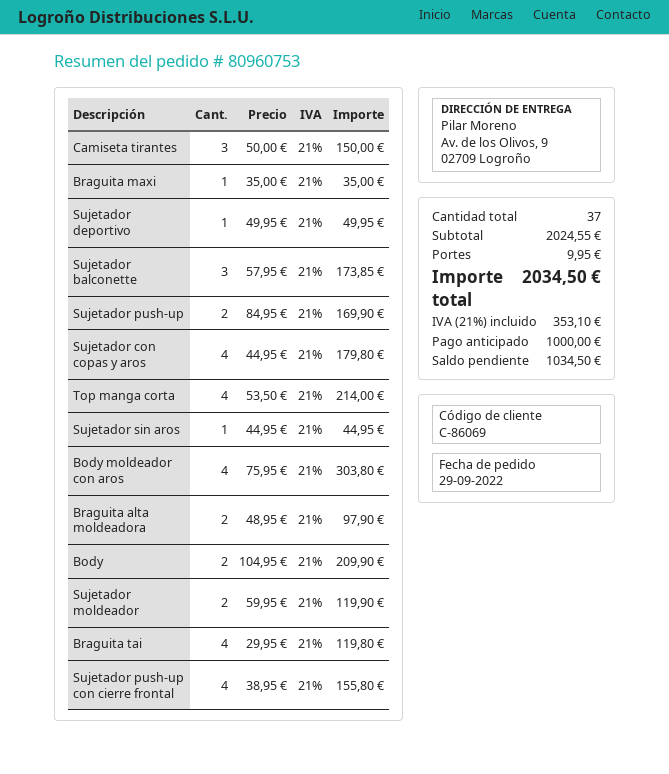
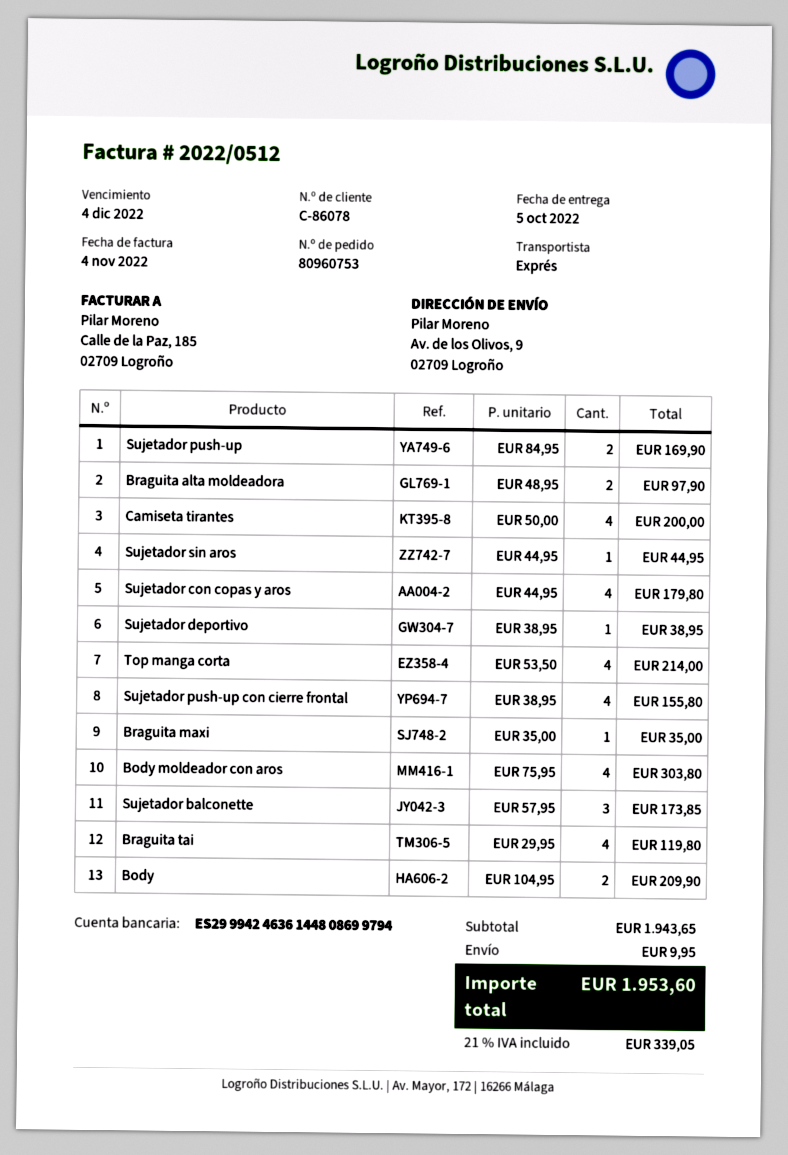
customer number: C-86069 -> C-86078
Camiseta tirantes: 3 x 50.00 = 150.00 -> 4 x 50.00 = 200.00
Sujetador deportivo: 1 x 49.95 = 49.95 -> 1 x 38.95 = 38.95
Sujetador moldeador: 2 x 59.95 = 119.90 -> none
subtotal: 2024.55 -> 1943.65
tax: 21% = 353.10 -> 21% = 339.05
total: 2034.50 -> 1953.60

